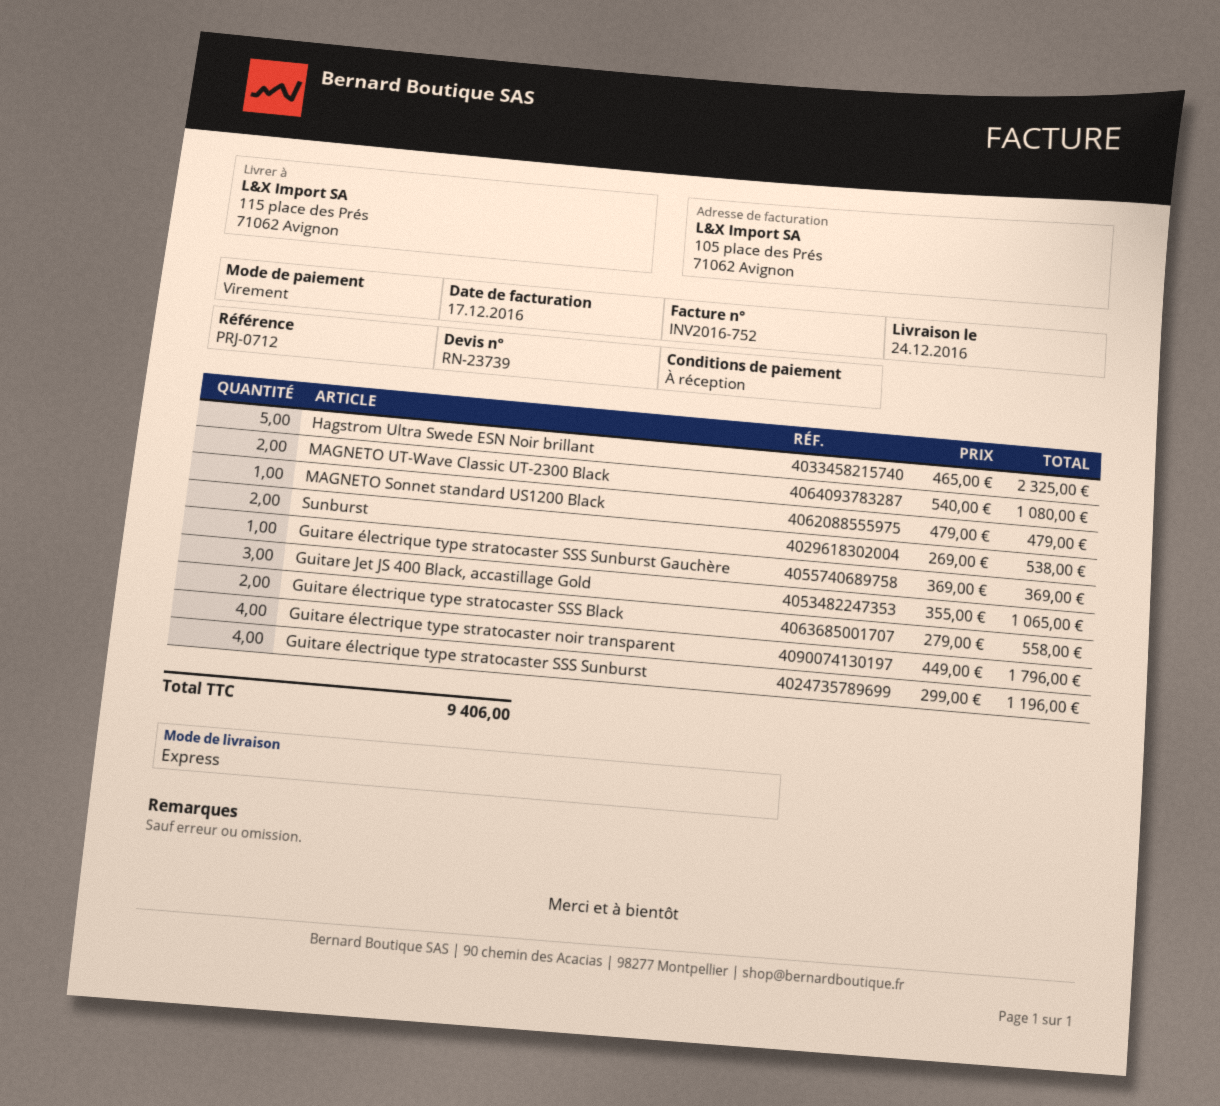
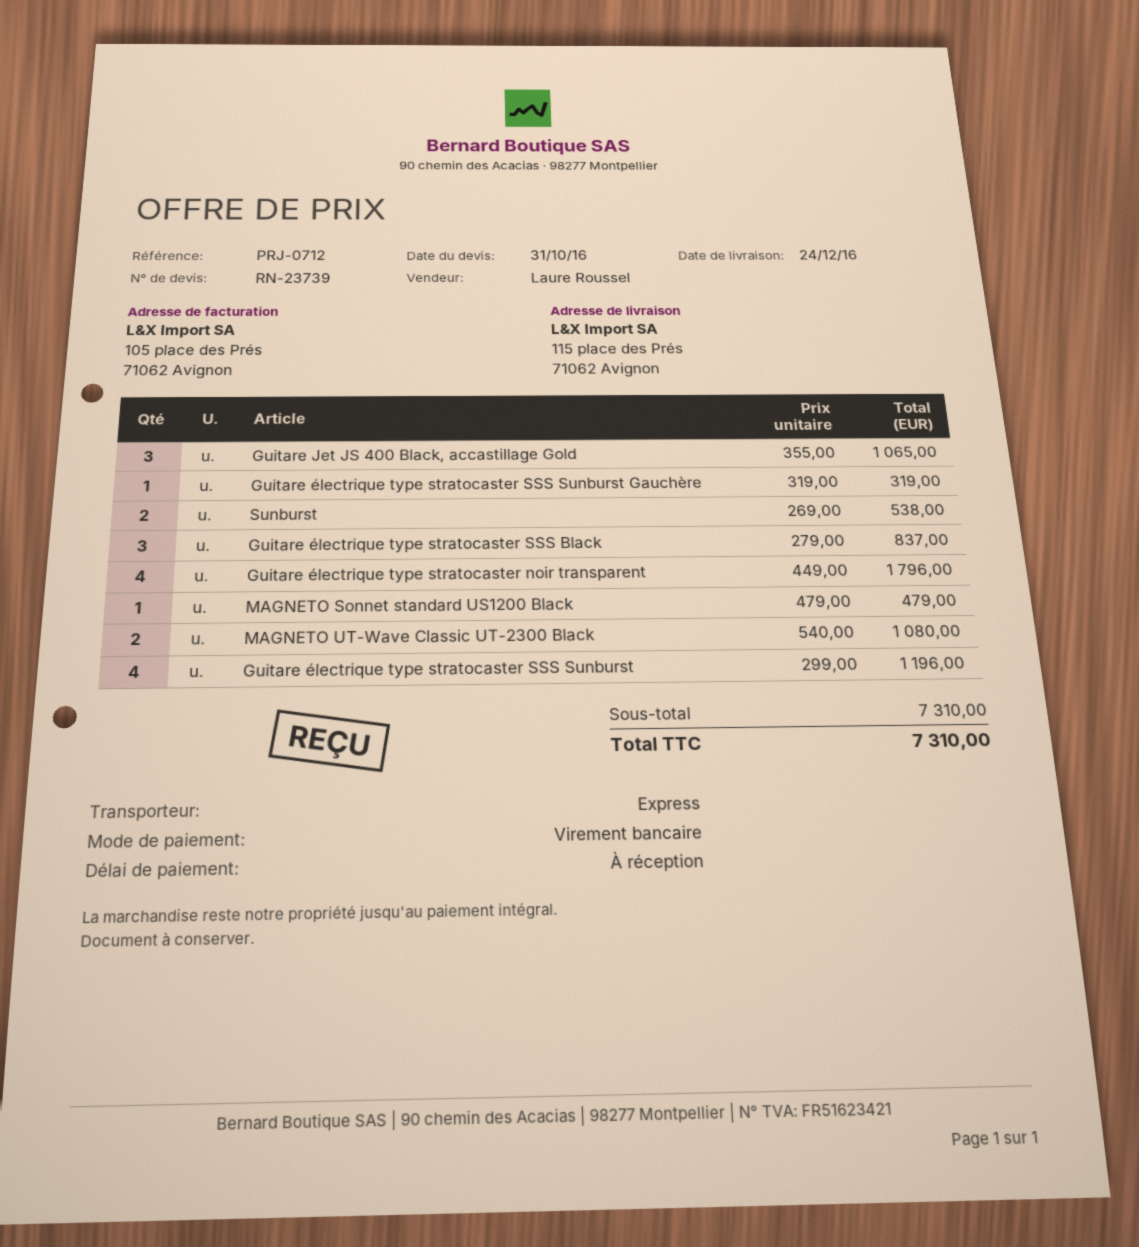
Hagstrom Ultra Swede ESN Noir brillant: 5 x 465.00 = 2325.00 -> none
Guitare électrique type stratocaster SSS Sunburst Gauchère: 1 x 369.00 = 369.00 -> 1 x 319.00 = 319.00
Guitare électrique type stratocaster SSS Black: 2 x 279.00 = 558.00 -> 3 x 279.00 = 837.00
total: 9406.00 -> 7310.00

